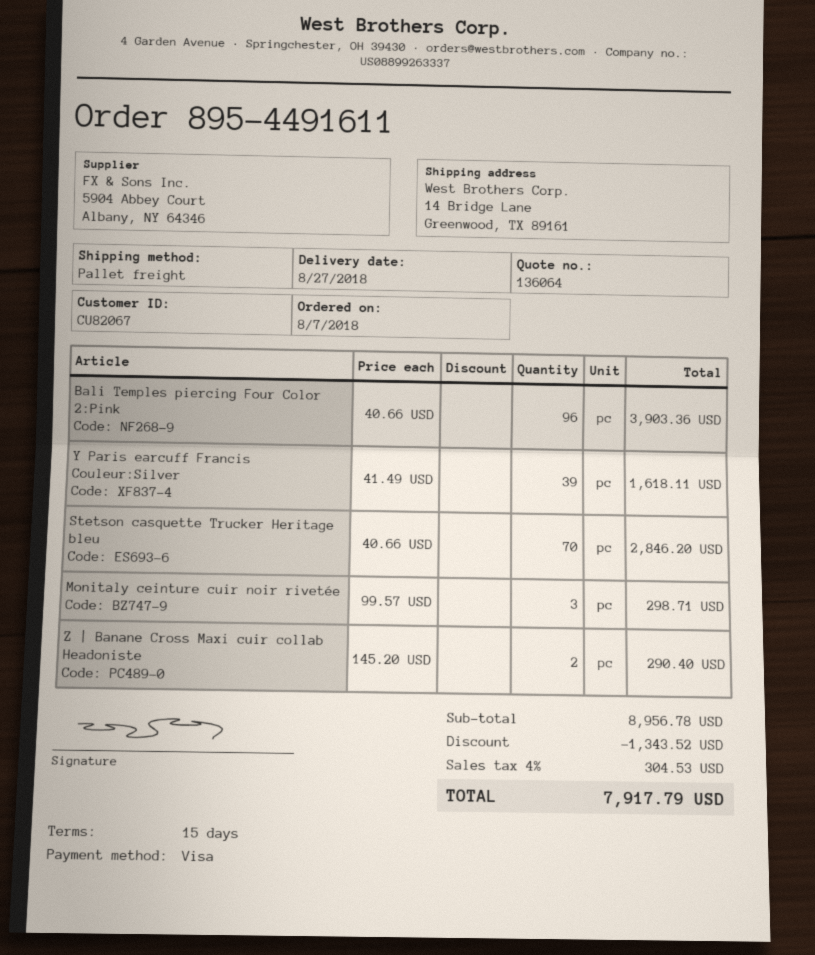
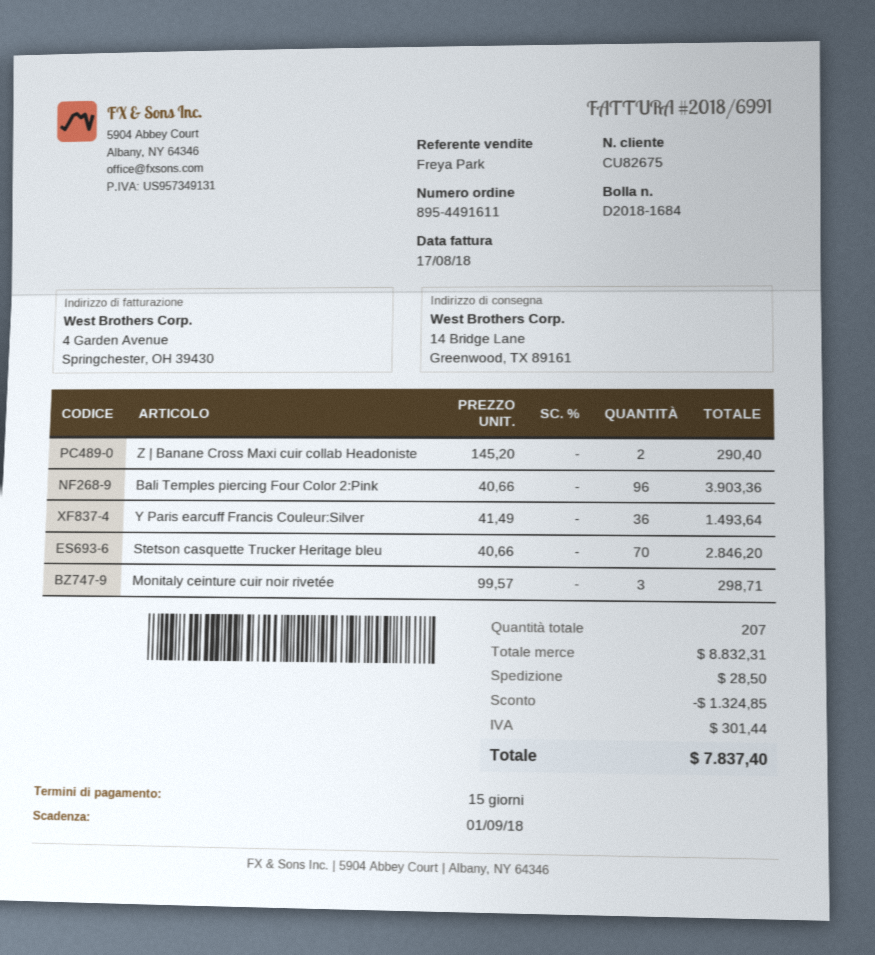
customer number: CU82067 -> CU82675
Y Paris earcuff Francis Couleur:Silver: 39 x 41.49 = 1618.11 -> 36 x 41.49 = 1493.64
subtotal: 8956.78 -> 8832.31
discount: 1343.52 -> 1324.85
shipping: none -> 28.50
tax: 304.53 -> 301.44
total: 7917.79 -> 7837.40

